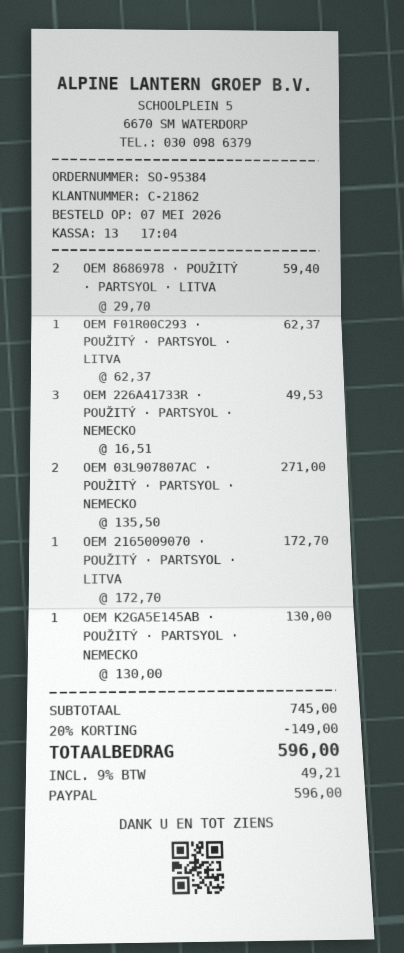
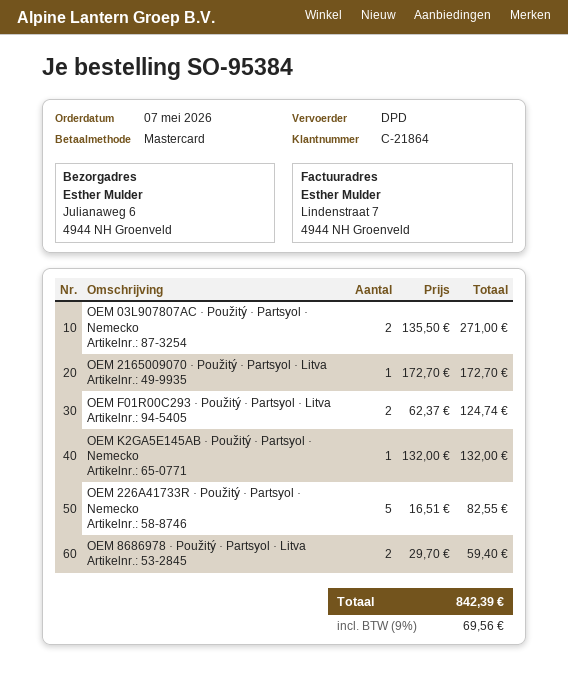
customer number: C-21862 -> C-21864
payment method: PayPal -> Mastercard
OEM F01R00C293 · POUŽITÝ · PARTSYOL · LITVA: 1 x 62.37 = 62.37 -> 2 x 62.37 = 124.74
OEM 226A41733R · POUŽITÝ · PARTSYOL · NEMECKO: 3 x 16.51 = 49.53 -> 5 x 16.51 = 82.55
OEM K2GA5E145AB · POUŽITÝ · PARTSYOL · NEMECKO: 1 x 130.00 = 130.00 -> 1 x 132.00 = 132.00
discount: 20% = 149.00 -> none
tax: 9% = 49.21 -> 9% = 69.56
total: 596.00 -> 842.39

